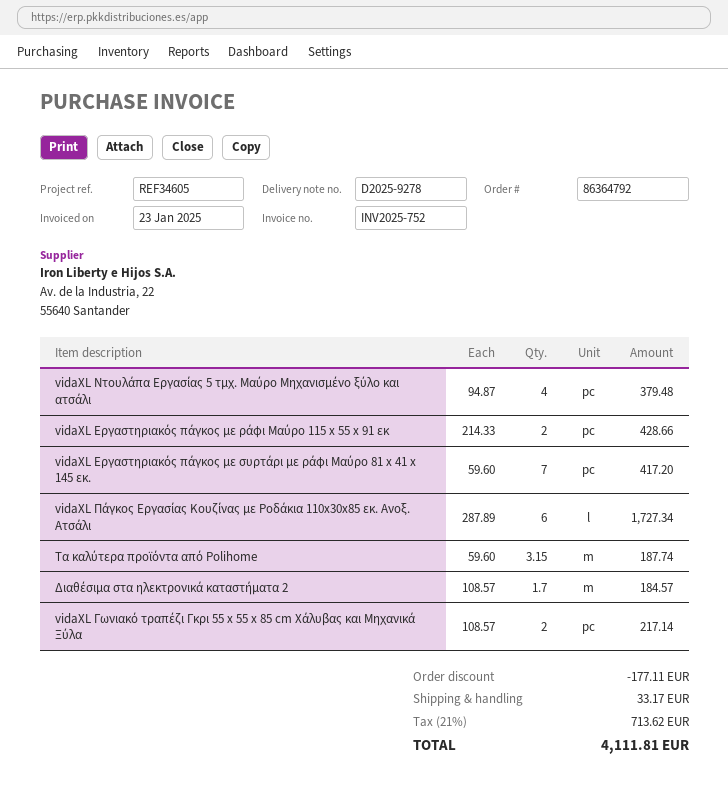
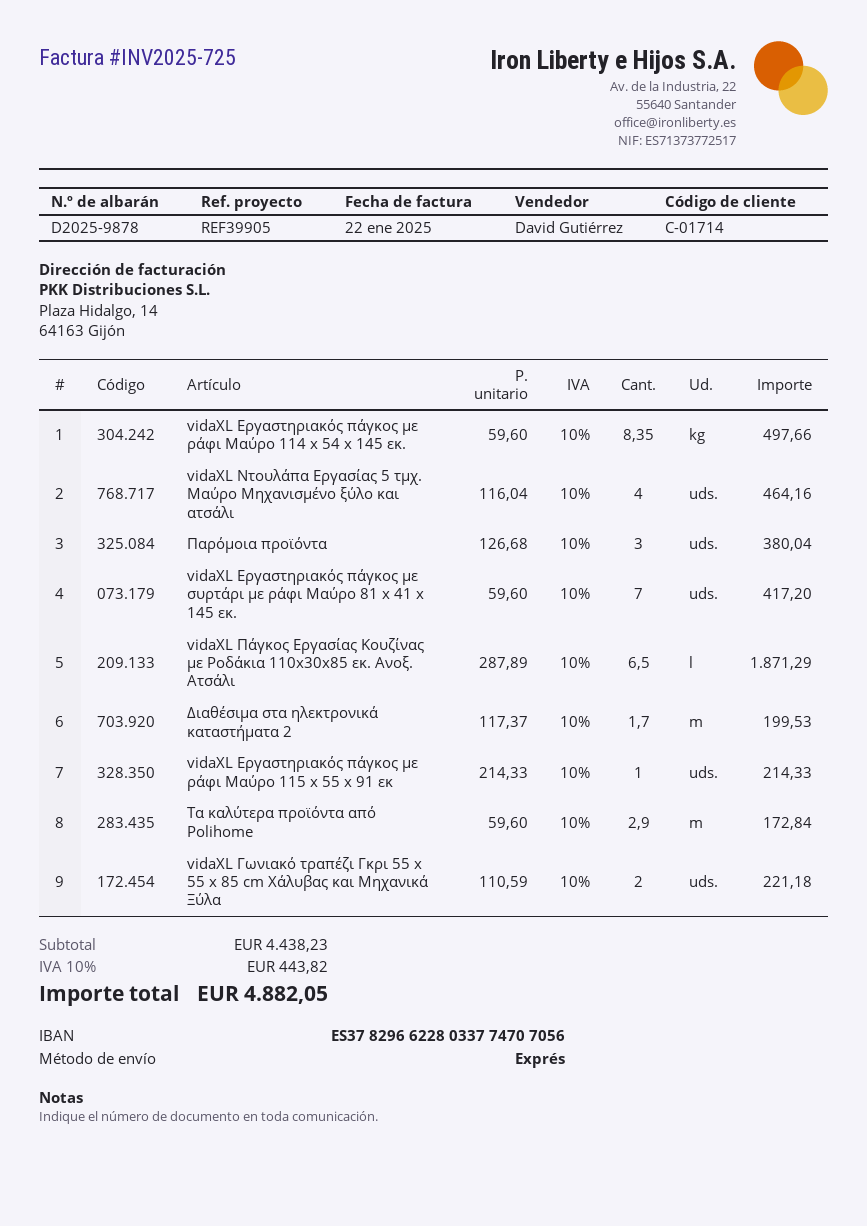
delivery note number: D2025-9278 -> D2025-9878
invoice number: INV2025-752 -> INV2025-725
invoice date: 2025-01-23 -> 2025-01-22
reference: REF34605 -> REF39905
vidaXL Ντουλάπα Εργασίας 5 τμχ. Μαύρο Μηχανισμένο ξύλο και ατσάλι: 4 x 94.87 = 379.48 -> 4 x 116.04 = 464.16
vidaXL Εργαστηριακός πάγκος με ράφι Μαύρο 115 x 55 x 91 εκ: 2 x 214.33 = 428.66 -> 1 x 214.33 = 214.33
vidaXL Πάγκος Εργασίας Κουζίνας με Ροδάκια 110x30x85 εκ. Ανοξ. Ατσάλι: 6 x 287.89 = 1727.34 -> 6.5 x 287.89 = 1871.29
Τα καλύτερα προϊόντα από Polihome: 3.15 x 59.60 = 187.74 -> 2.9 x 59.60 = 172.84
Διαθέσιμα στα ηλεκτρονικά καταστήματα 2: 1.7 x 108.57 = 184.57 -> 1.7 x 117.37 = 199.53
vidaXL Γωνιακό τραπέζι Γκρι 55 x 55 x 85 cm Χάλυβας και Μηχανικά Ξύλα: 2 x 108.57 = 217.14 -> 2 x 110.59 = 221.18
vidaXL Εργαστηριακός πάγκος με ράφι Μαύρο 114 x 54 x 145 εκ.: none -> 8.35 x 59.60 = 497.66
Παρόμοια προϊόντα: none -> 3 x 126.68 = 380.04
discount: 177.11 -> none
shipping: 33.17 -> none
tax: 21% = 713.62 -> 10% = 443.82
total: 4111.81 -> 4882.05

